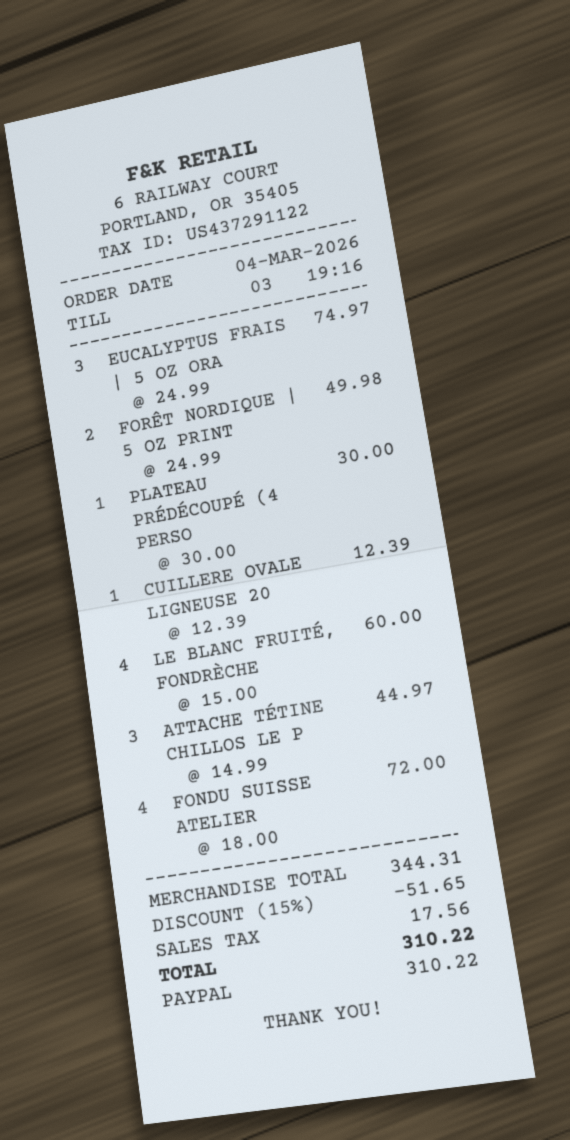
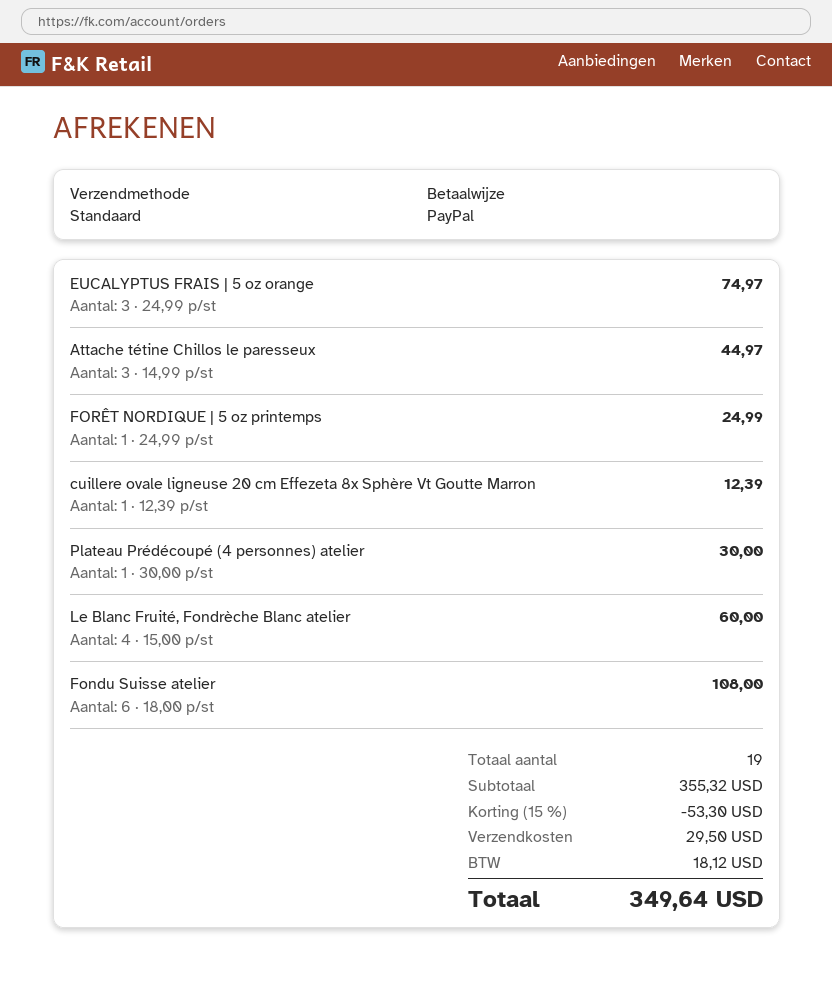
FORÊT NORDIQUE | 5 OZ PRINT: 2 x 24.99 = 49.98 -> 1 x 24.99 = 24.99
FONDU SUISSE ATELIER: 4 x 18.00 = 72.00 -> 6 x 18.00 = 108.00
subtotal: 344.31 -> 355.32
discount: 15% = 51.65 -> 15% = 53.30
shipping: none -> 29.50
tax: 17.56 -> 18.12
total: 310.22 -> 349.64

